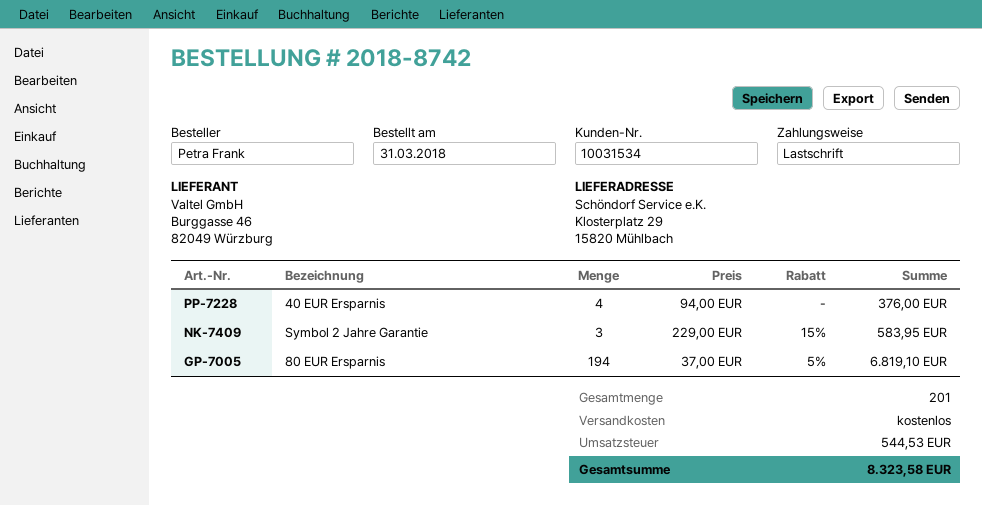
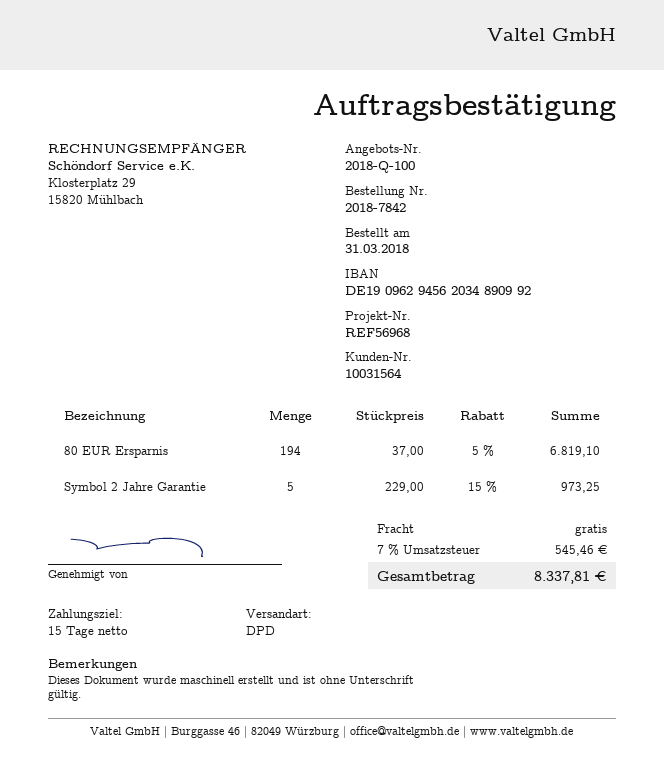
order number: 2018-8742 -> 2018-7842
customer number: 10031534 -> 10031564
40 EUR Ersparnis: 4 x 94.00 = 376.00 -> none
Symbol 2 Jahre Garantie: 3 x 229.00 - 15% = 583.95 -> 5 x 229.00 - 15% = 973.25
tax: 544.53 -> 545.46
total: 8323.58 -> 8337.81

